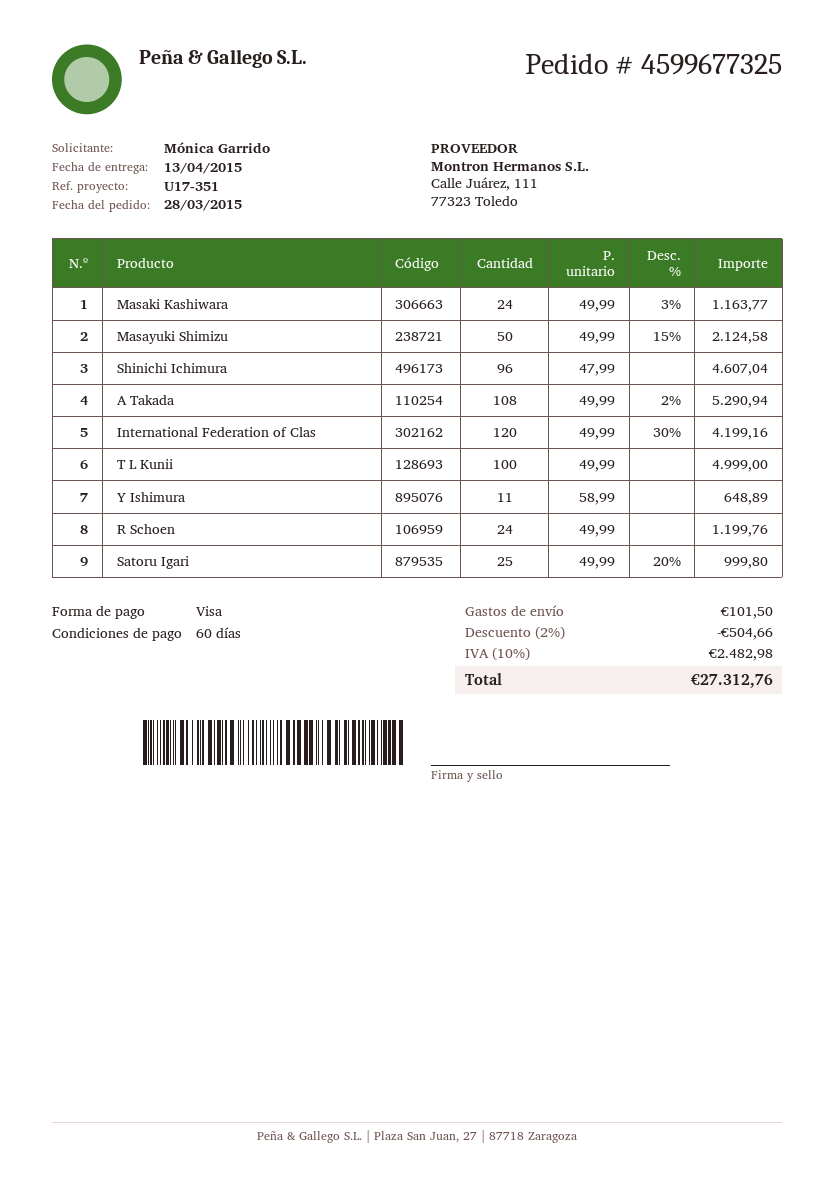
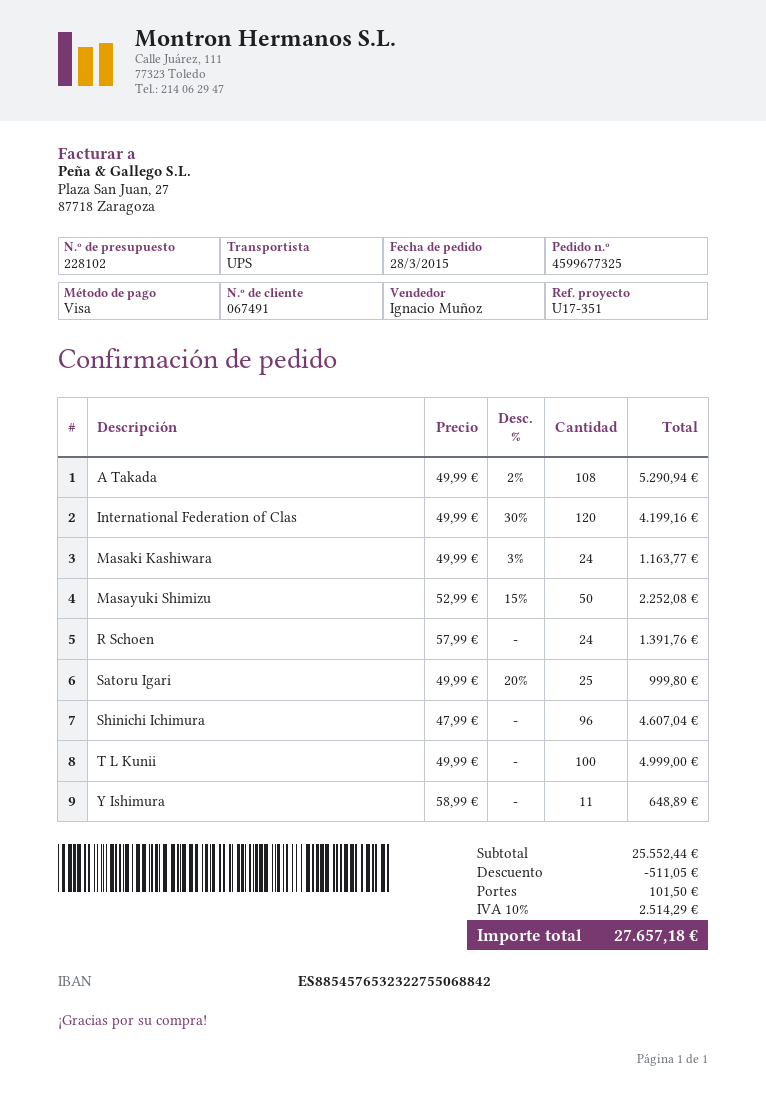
Masayuki Shimizu: 50 x 49.99 - 15% = 2124.58 -> 50 x 52.99 - 15% = 2252.08
R Schoen: 24 x 49.99 = 1199.76 -> 24 x 57.99 = 1391.76
discount: 504.66 -> 511.05
tax: 10% = 2482.98 -> 10% = 2514.29
total: 27312.76 -> 27657.18

